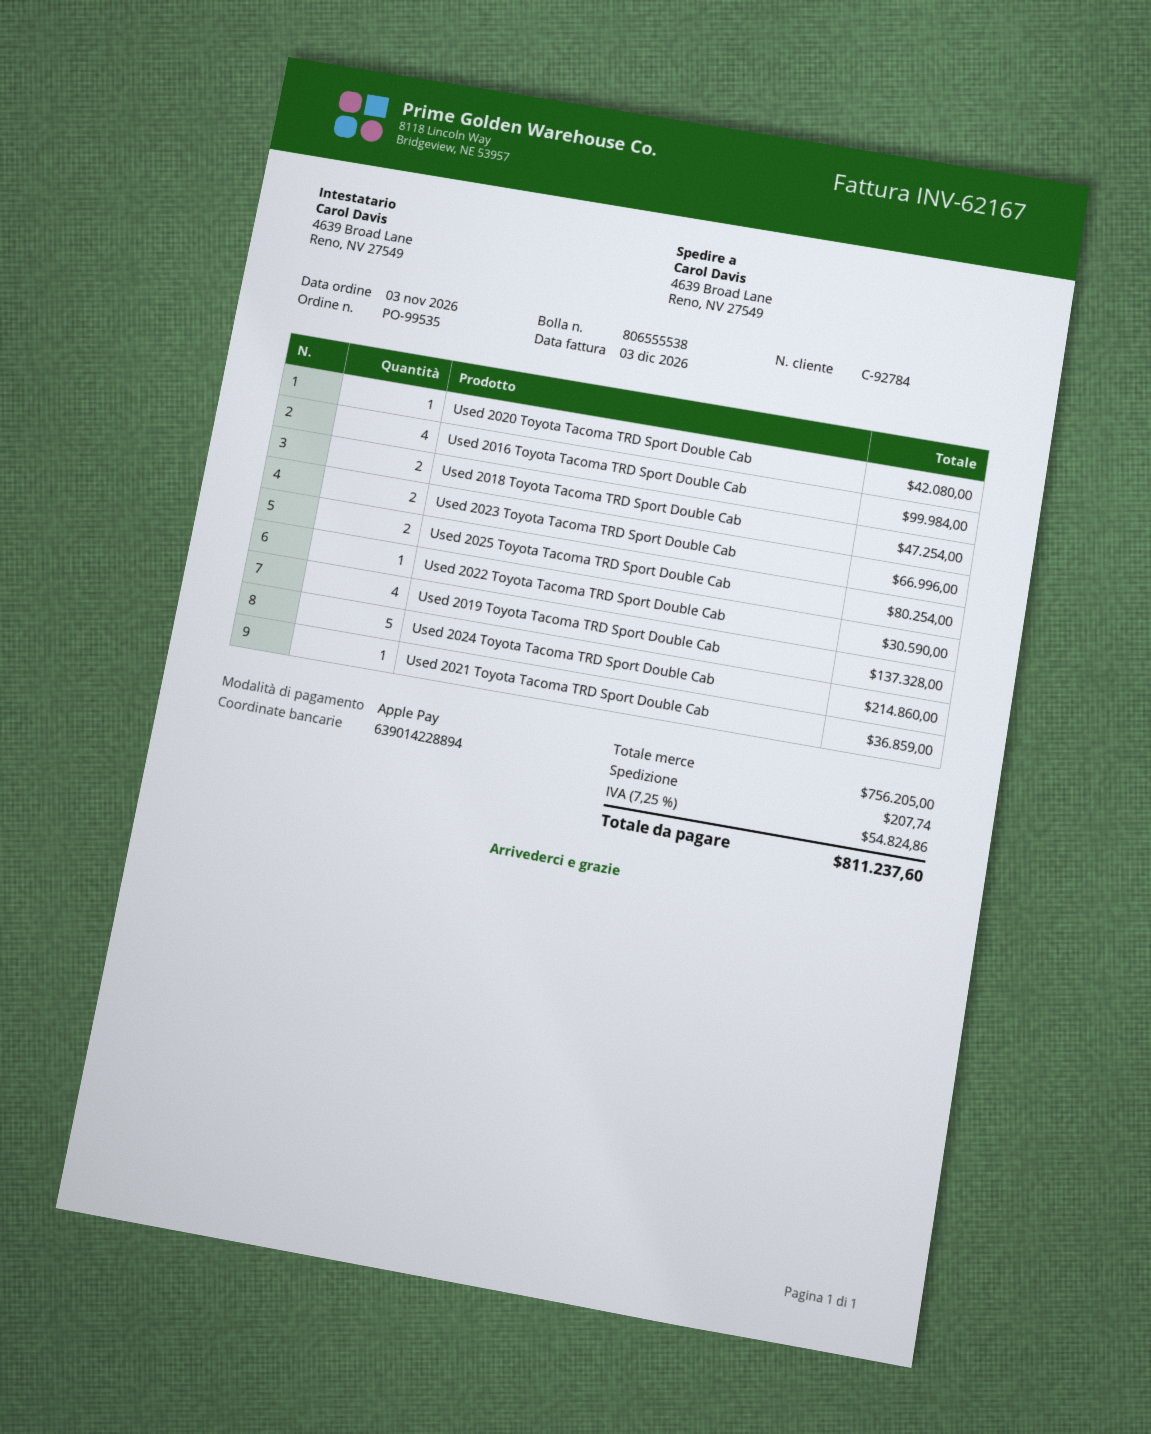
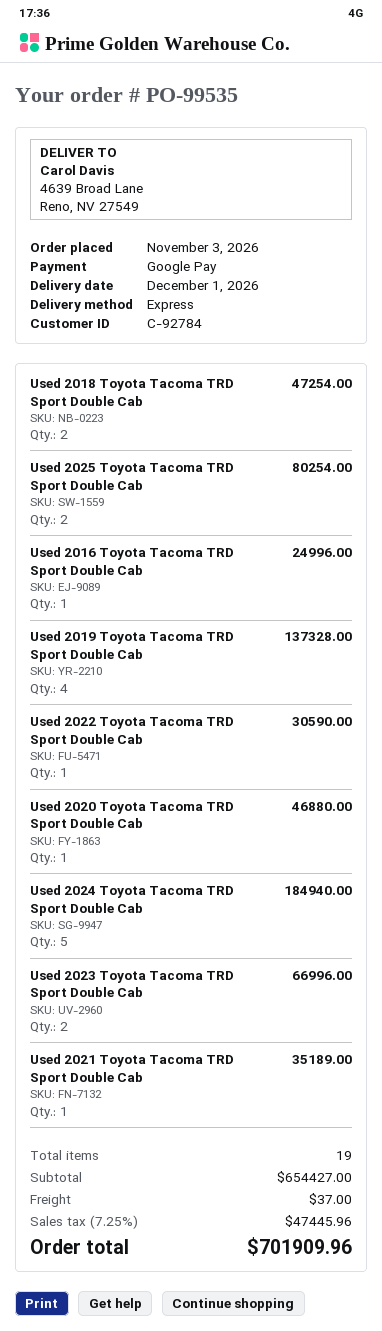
payment method: Apple Pay -> Google Pay
Used 2020 Toyota Tacoma TRD Sport Double Cab: 1 for 42080.00 -> 1 for 46880.00
Used 2016 Toyota Tacoma TRD Sport Double Cab: 4 for 99984.00 -> 1 for 24996.00
Used 2024 Toyota Tacoma TRD Sport Double Cab: 5 for 214860.00 -> 5 for 184940.00
Used 2021 Toyota Tacoma TRD Sport Double Cab: 1 for 36859.00 -> 1 for 35189.00
subtotal: 756205.00 -> 654427.00
shipping: 207.74 -> 37.00
tax: 7.25% = 54824.86 -> 7.25% = 47445.96
total: 811237.60 -> 701909.96

